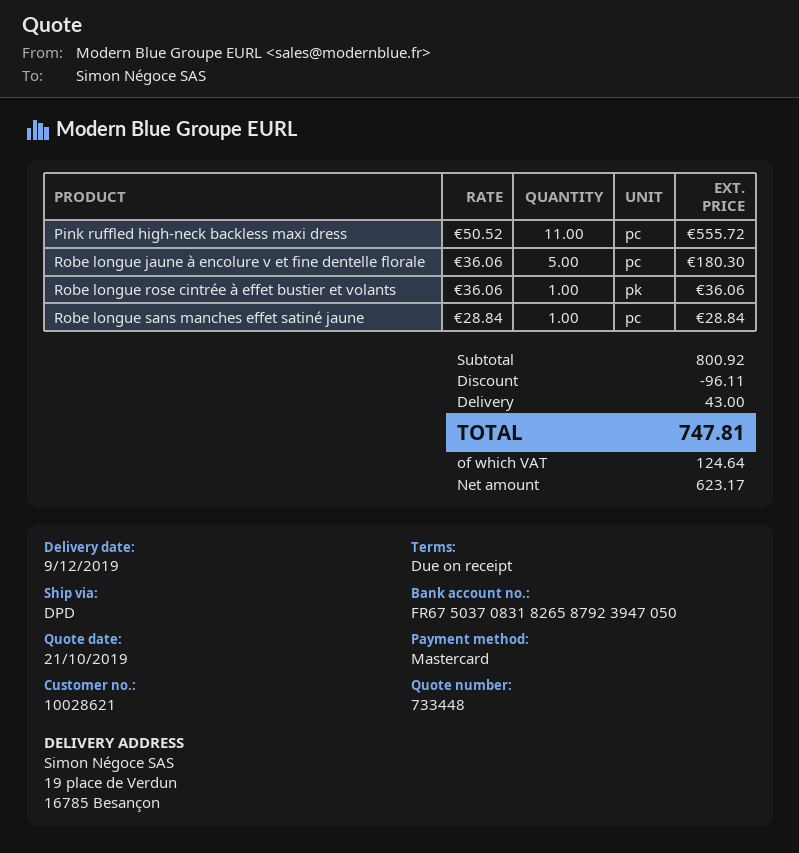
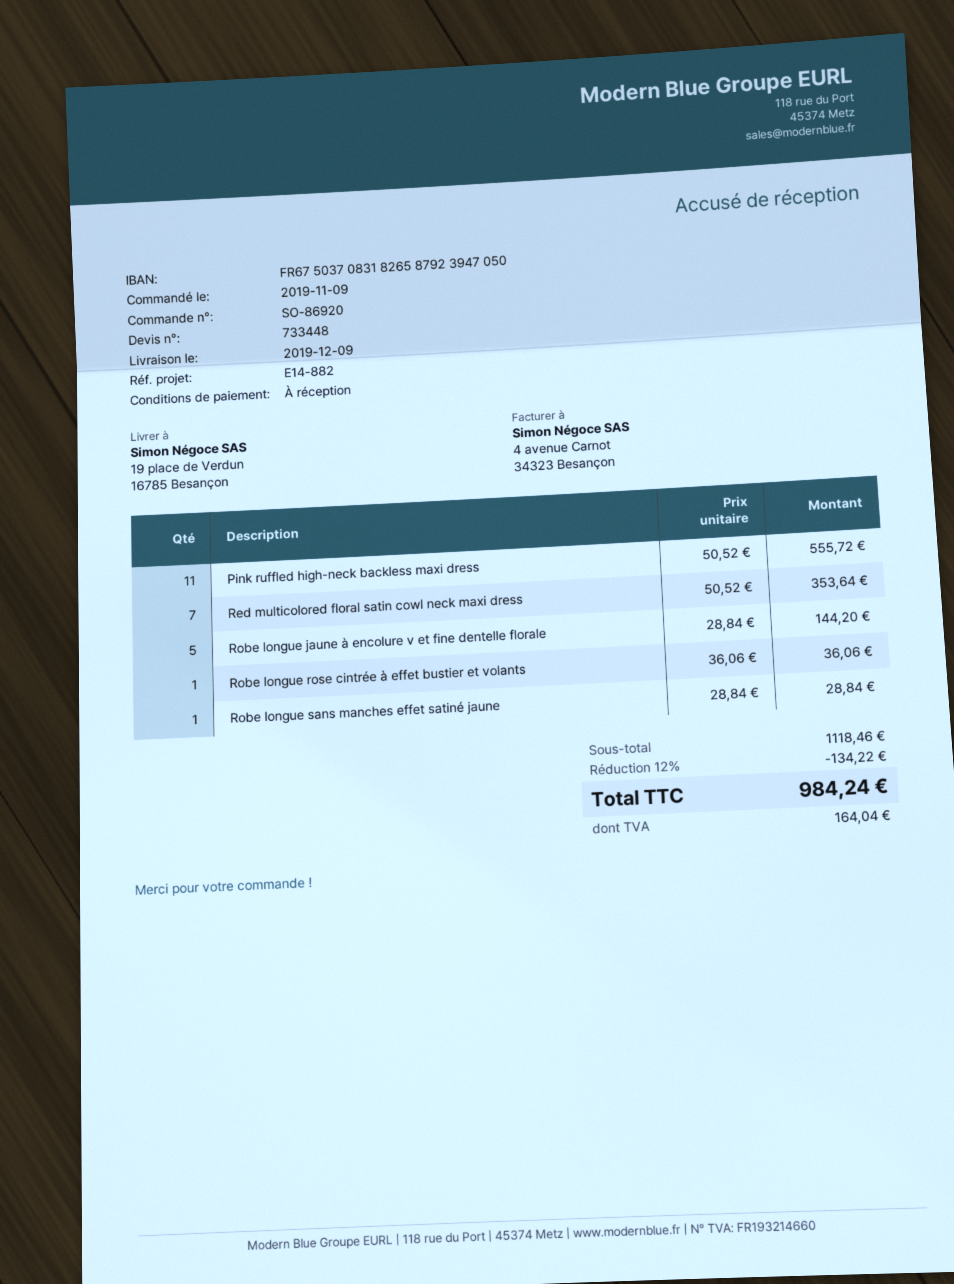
Robe longue jaune à encolure v et fine dentelle florale: 5 x 36.06 = 180.30 -> 5 x 28.84 = 144.20
Red multicolored floral satin cowl neck maxi dress: none -> 7 x 50.52 = 353.64
subtotal: 800.92 -> 1118.46
discount: 96.11 -> 134.22
shipping: 43.00 -> none
tax: 124.64 -> 164.04
total: 747.81 -> 984.24

